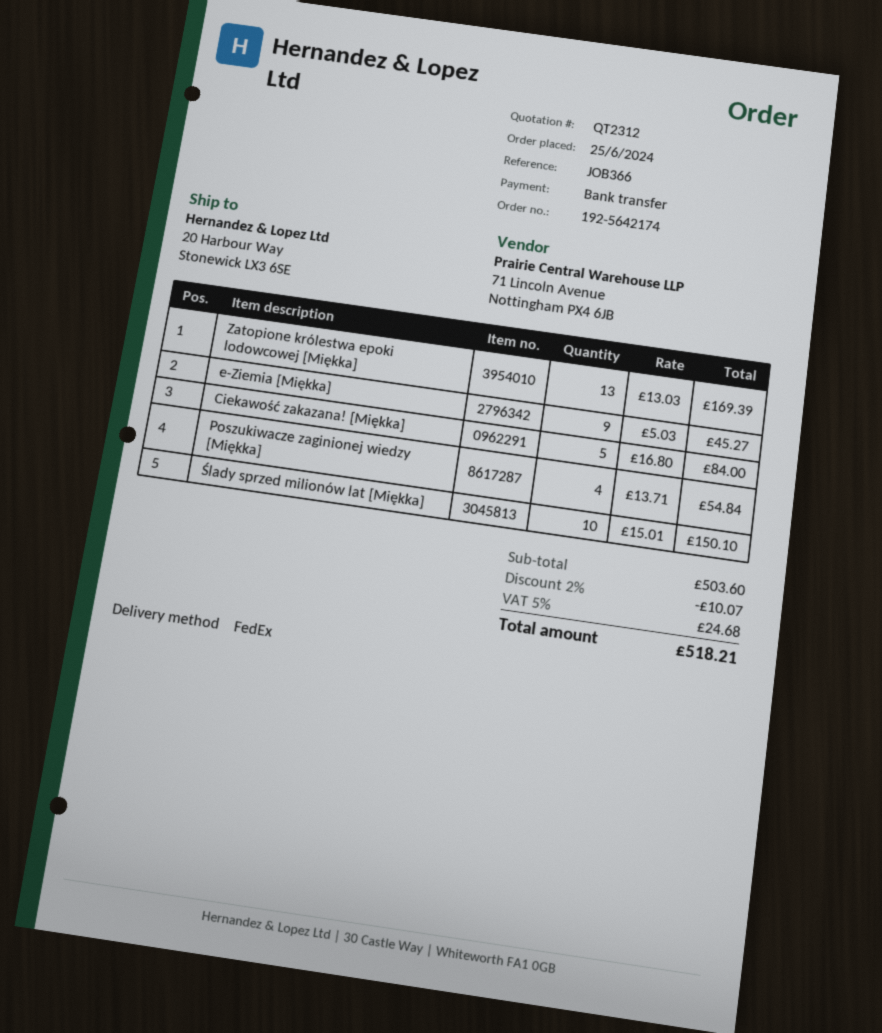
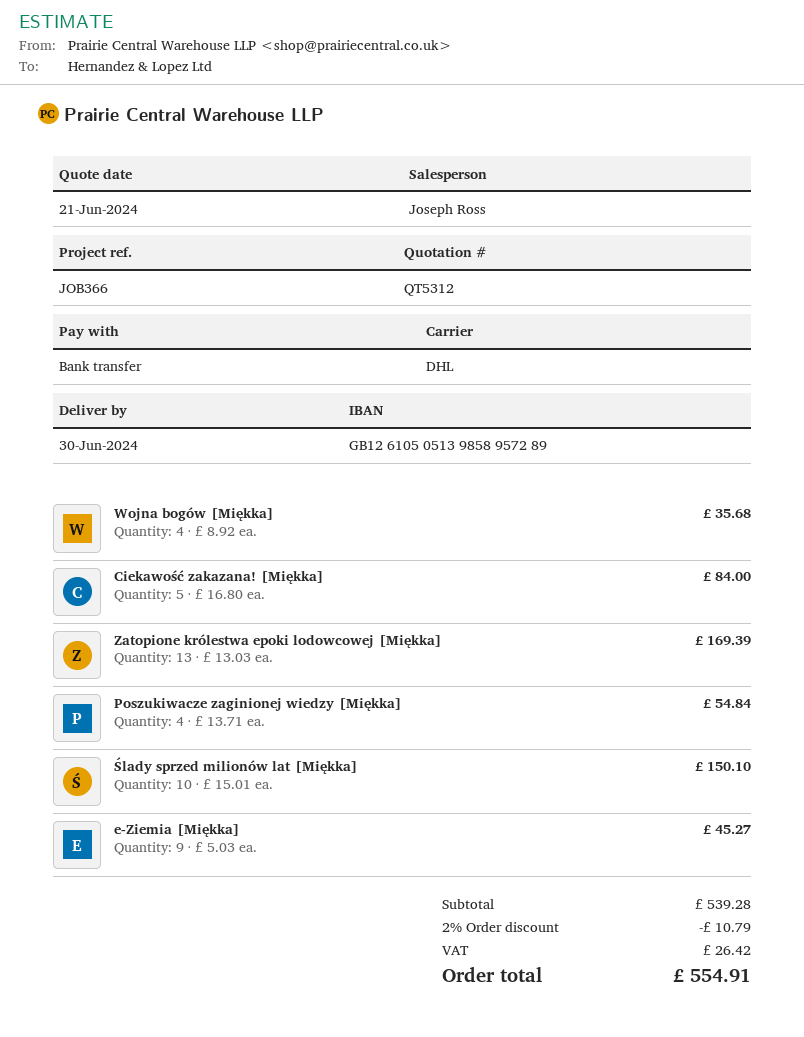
quote number: QT2312 -> QT5312
shipping method: FedEx -> DHL
Wojna bogów [Miękka]: none -> 4 x 8.92 = 35.68
subtotal: 503.60 -> 539.28
discount: 2% = 10.07 -> 2% = 10.79
tax: 24.68 -> 26.42
total: 518.21 -> 554.91

